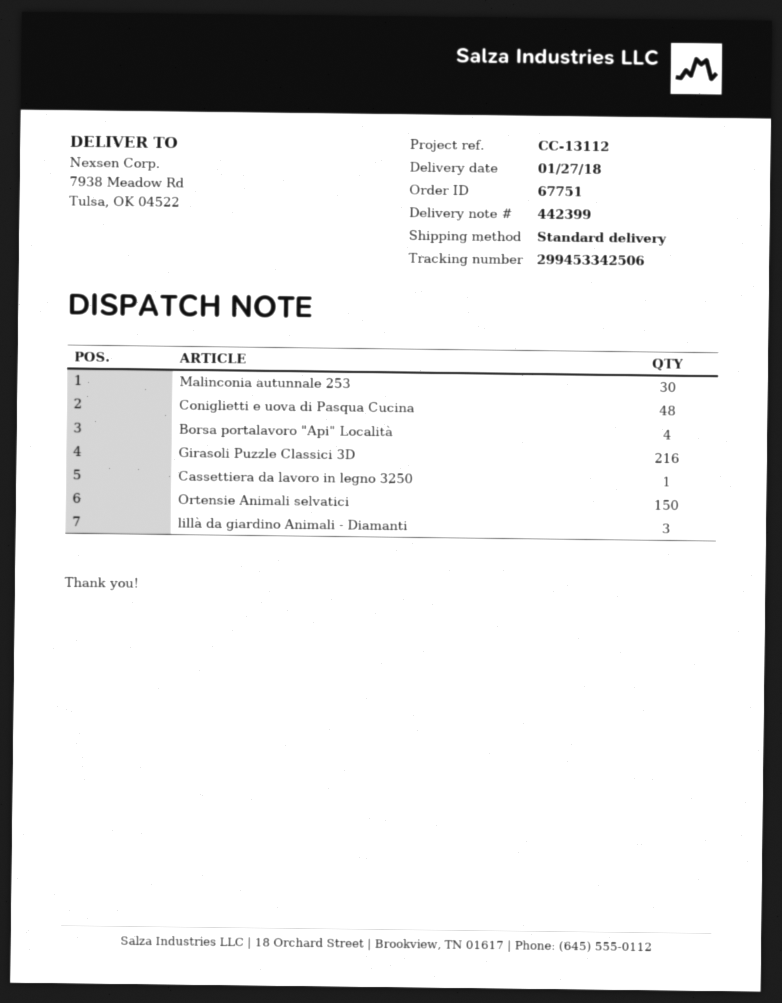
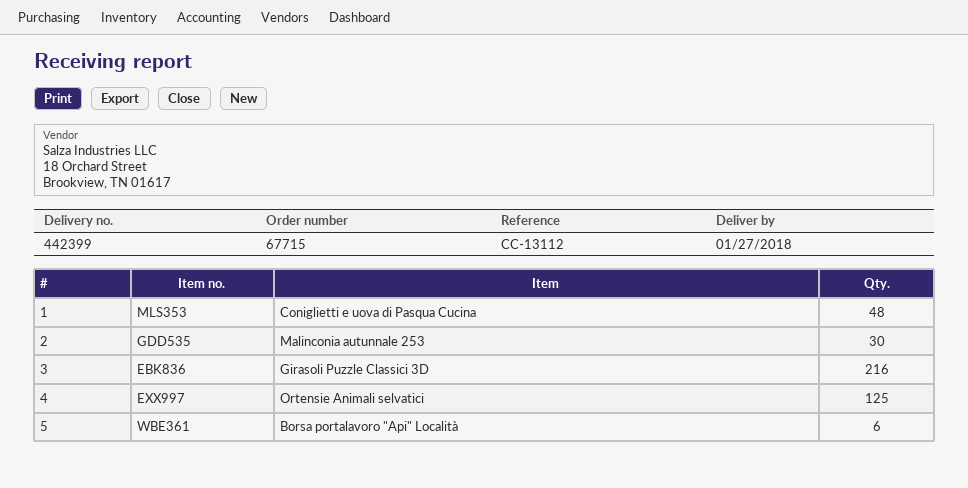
order number: 67751 -> 67715
Borsa portalavoro "Api" Località: 4 -> 6
Cassettiera da lavoro in legno 3250: 1 -> none
Ortensie Animali selvatici: 150 -> 125
lillà da giardino Animali - Diamanti: 3 -> none

